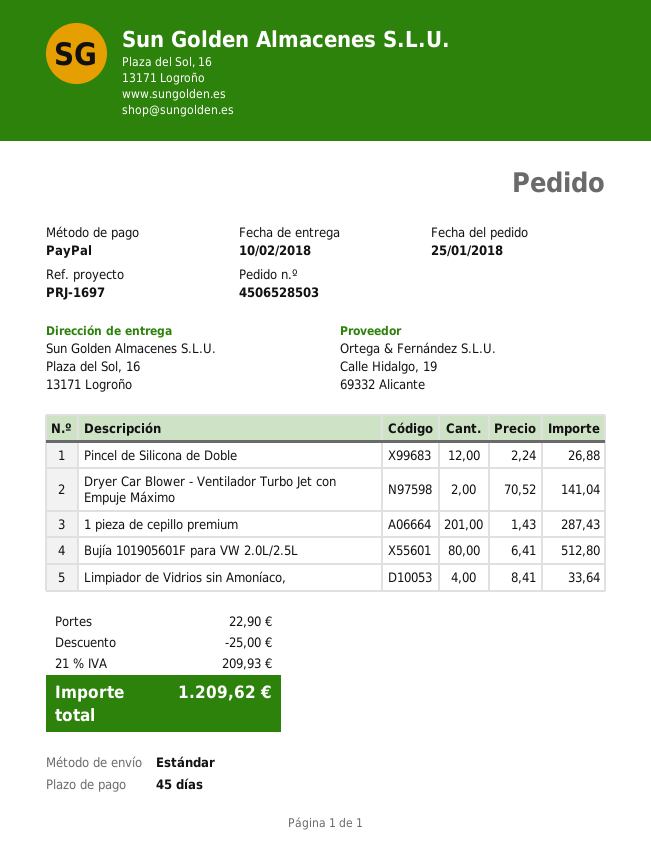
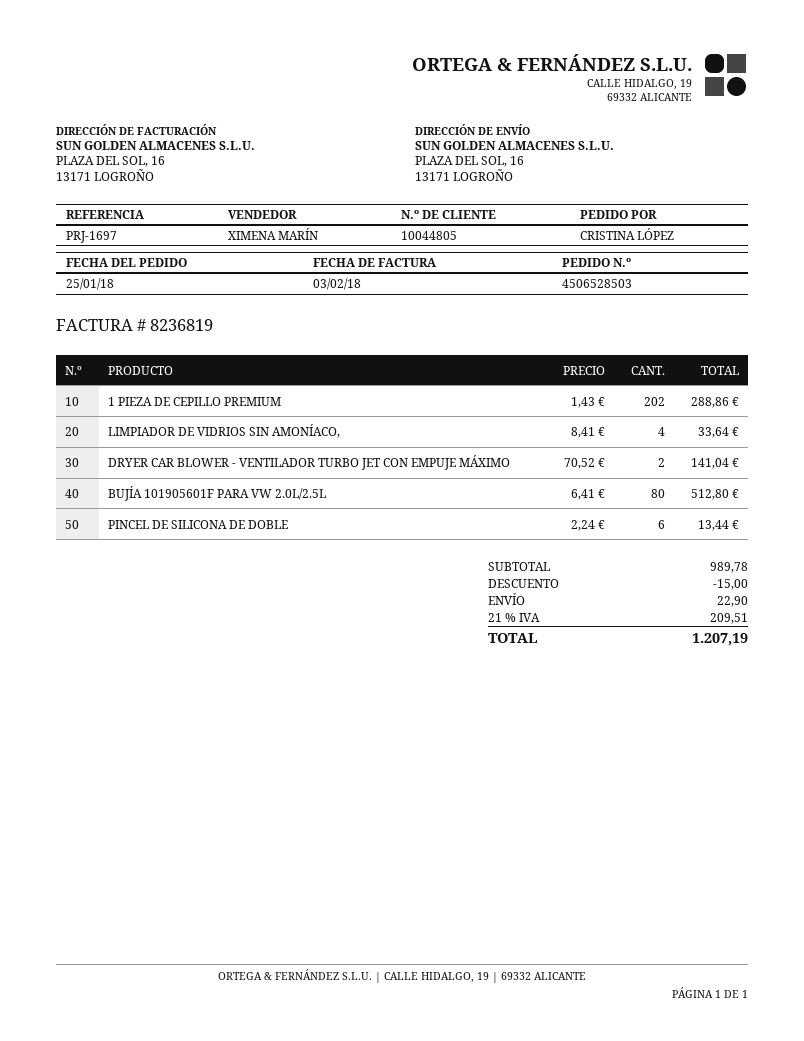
Pincel de Silicona de Doble: 12 x 2.24 = 26.88 -> 6 x 2.24 = 13.44
1 pieza de cepillo premium: 201 x 1.43 = 287.43 -> 202 x 1.43 = 288.86
discount: 25.00 -> 15.00
tax: 21% = 209.93 -> 21% = 209.51
total: 1209.62 -> 1207.19

